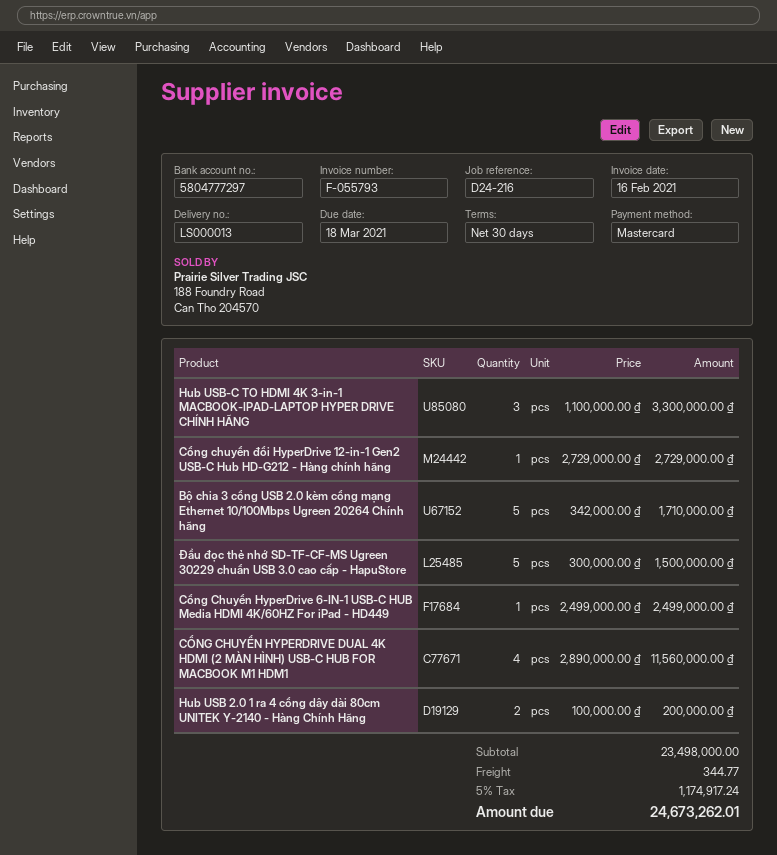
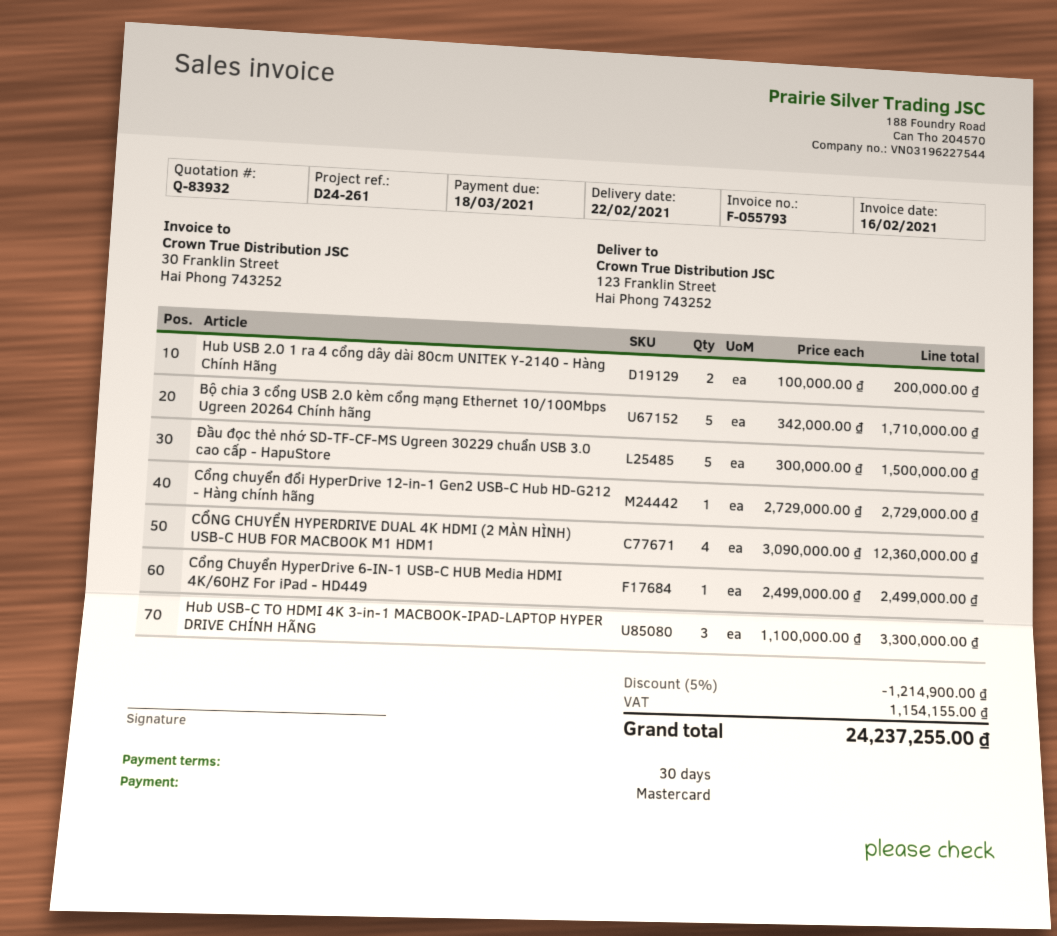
reference: D24-216 -> D24-261
CỔNG CHUYỂN HYPERDRIVE DUAL 4K HDMI (2 MÀN HÌNH) USB-C HUB FOR MACBOOK M1 HDM1: 4 x 2890000.00 = 11560000.00 -> 4 x 3090000.00 = 12360000.00
discount: none -> 5% = 1214900.00
shipping: 344.77 -> none
tax: 1174917.24 -> 1154155.00
total: 24673262.01 -> 24237255.00

